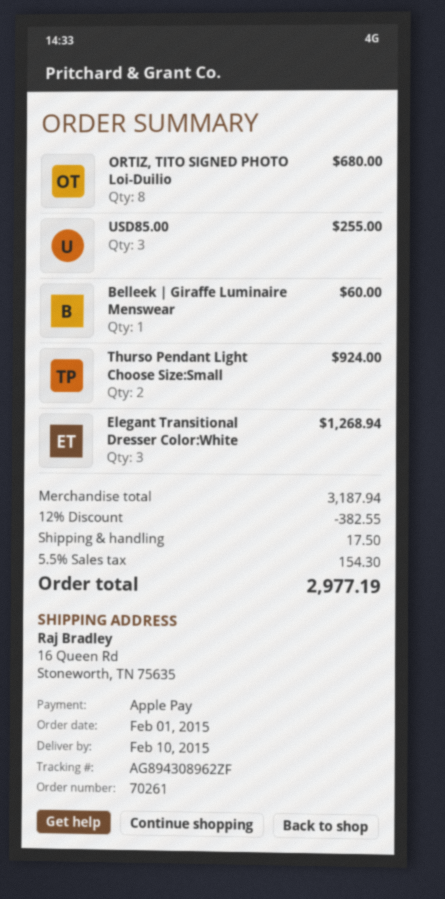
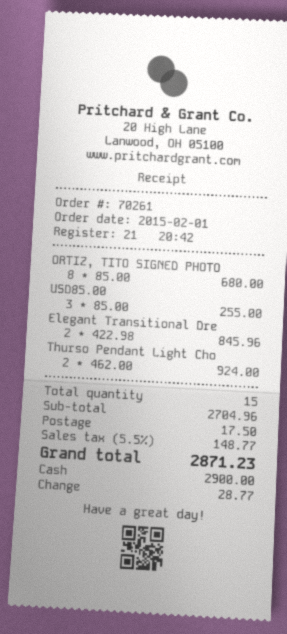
payment method: Apple Pay -> cash
Belleek | Giraffe Luminaire Menswear: 1 for 60.00 -> none
Elegant Transitional Dresser Color:White: 3 for 1268.94 -> 2 for 845.96
subtotal: 3187.94 -> 2704.96
discount: 12% = 382.55 -> none
tax: 5.5% = 154.30 -> 5.5% = 148.77
total: 2977.19 -> 2871.23

